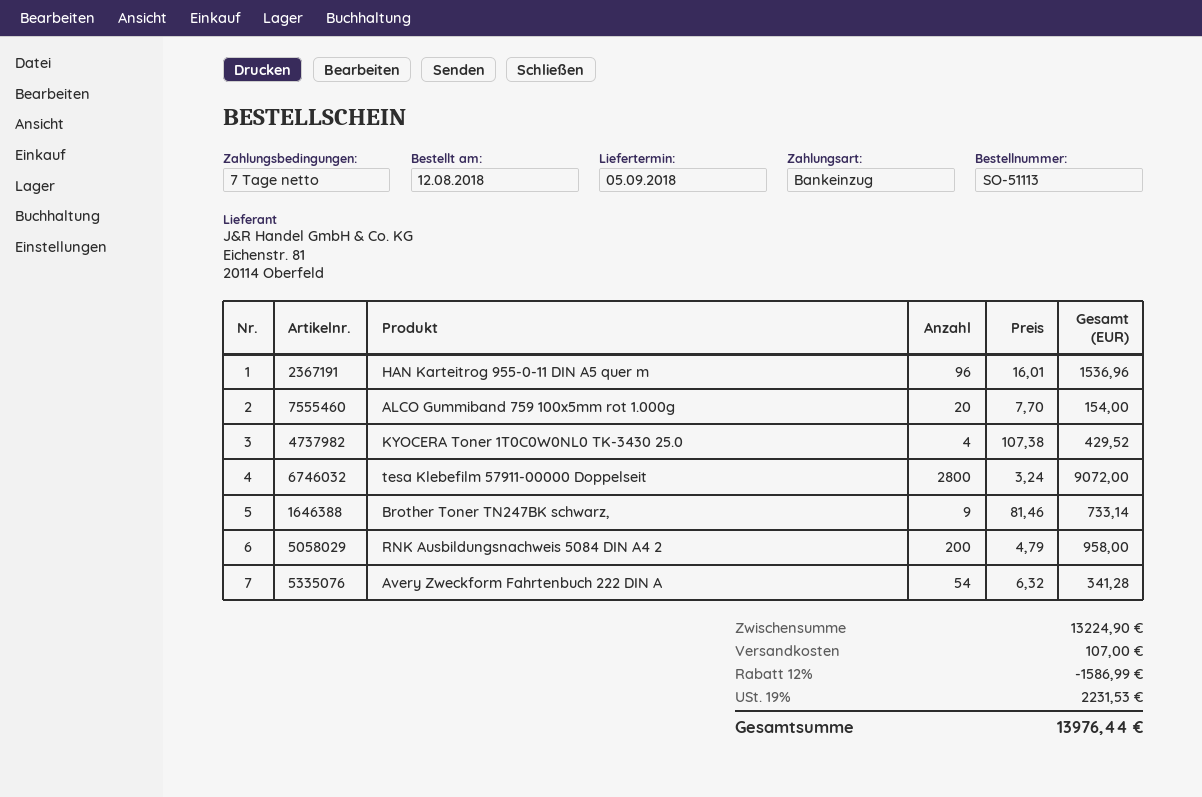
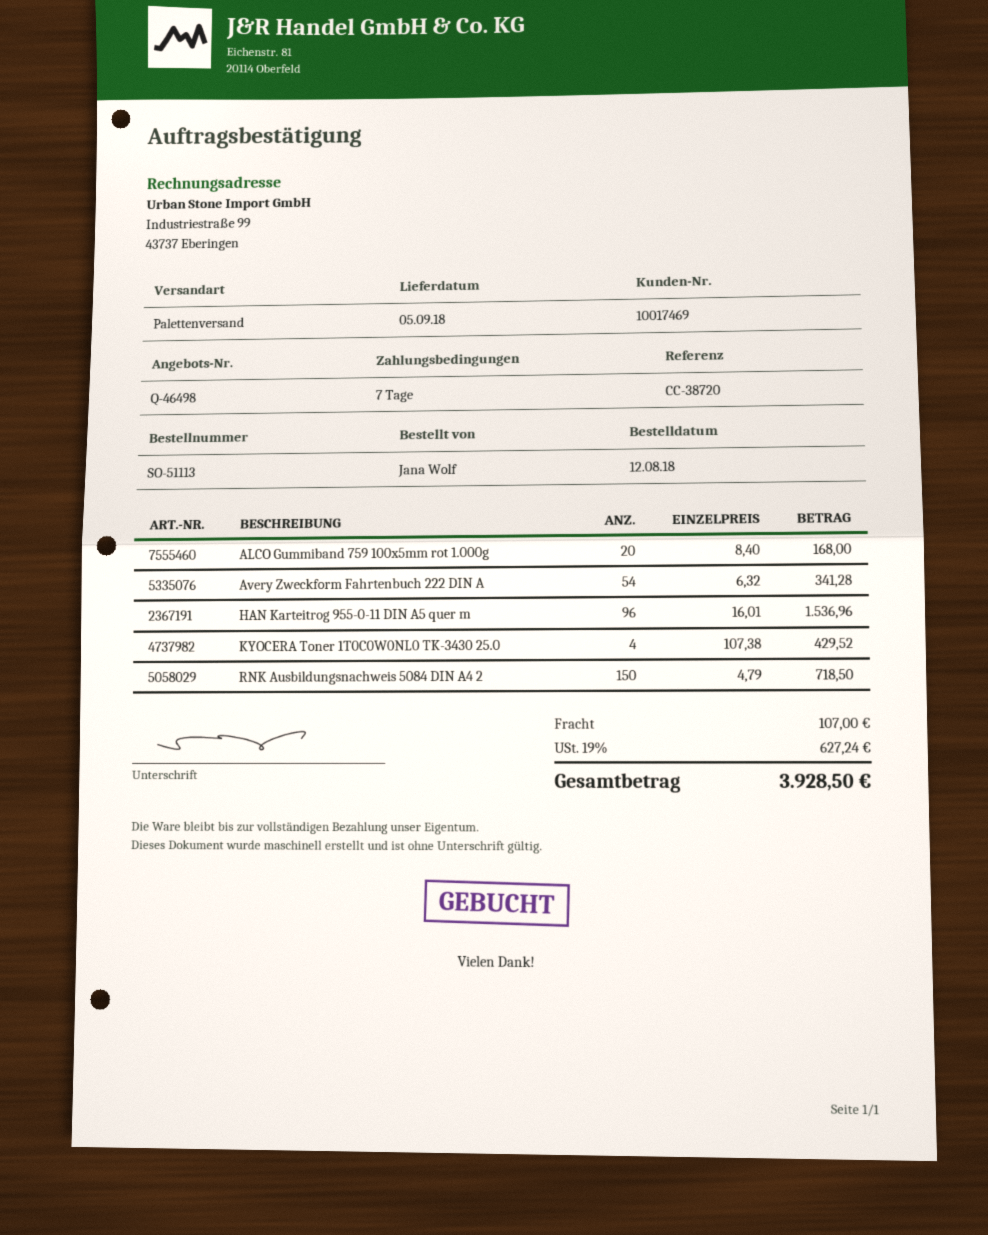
ALCO Gummiband 759 100x5mm rot 1.000g: 20 x 7.70 = 154.00 -> 20 x 8.40 = 168.00
tesa Klebefilm 57911-00000 Doppelseit: 2800 x 3.24 = 9072.00 -> none
Brother Toner TN247BK schwarz,: 9 x 81.46 = 733.14 -> none
RNK Ausbildungsnachweis 5084 DIN A4 2: 200 x 4.79 = 958.00 -> 150 x 4.79 = 718.50
discount: 12% = 1586.99 -> none
tax: 19% = 2231.53 -> 19% = 627.24
total: 13976.44 -> 3928.50

